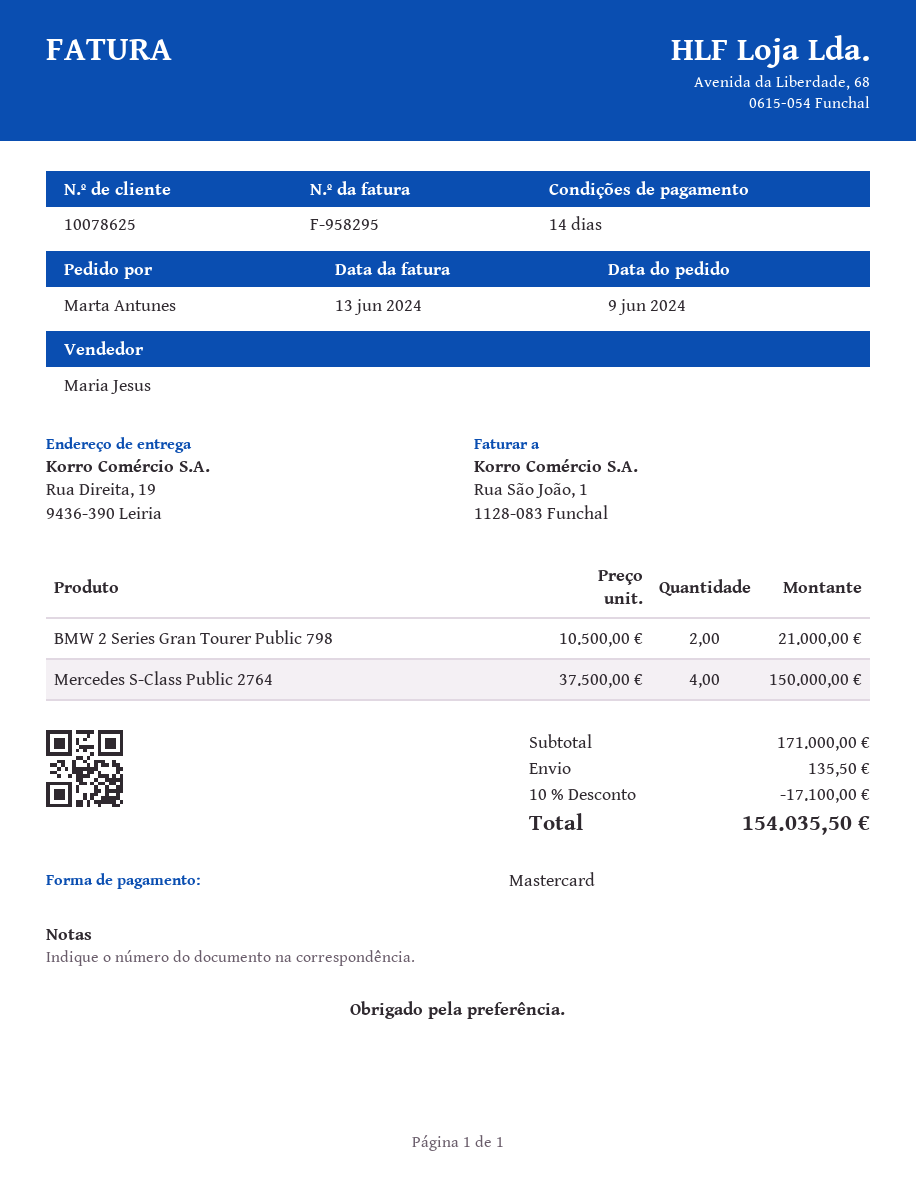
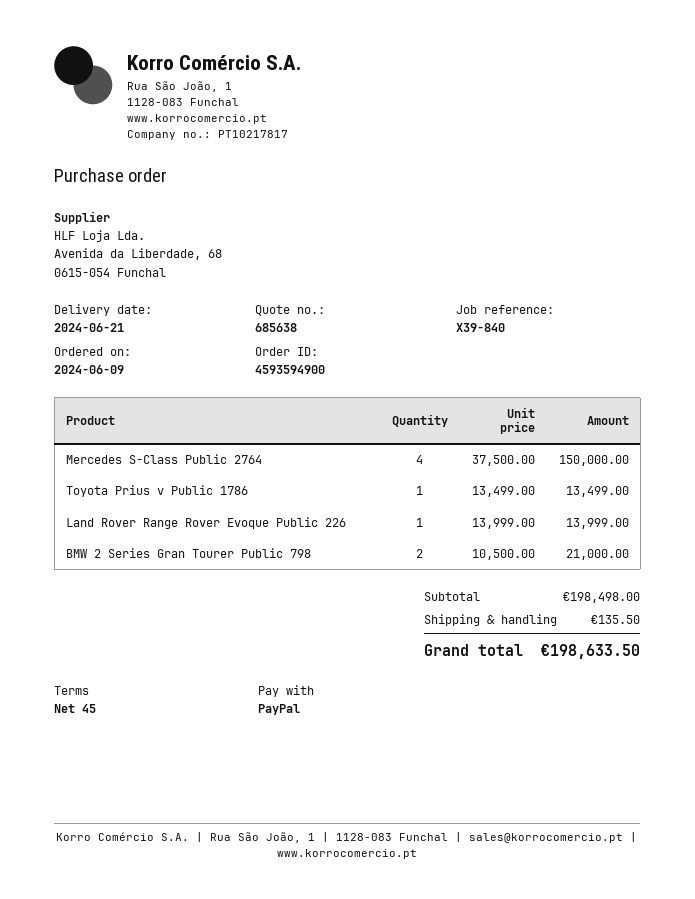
payment terms: 14 days -> 45 days
payment method: Mastercard -> PayPal
Toyota Prius v Public 1786: none -> 1 x 13499.00 = 13499.00
Land Rover Range Rover Evoque Public 226: none -> 1 x 13999.00 = 13999.00
subtotal: 171000.00 -> 198498.00
discount: 10% = 17100.00 -> none
total: 154035.50 -> 198633.50

